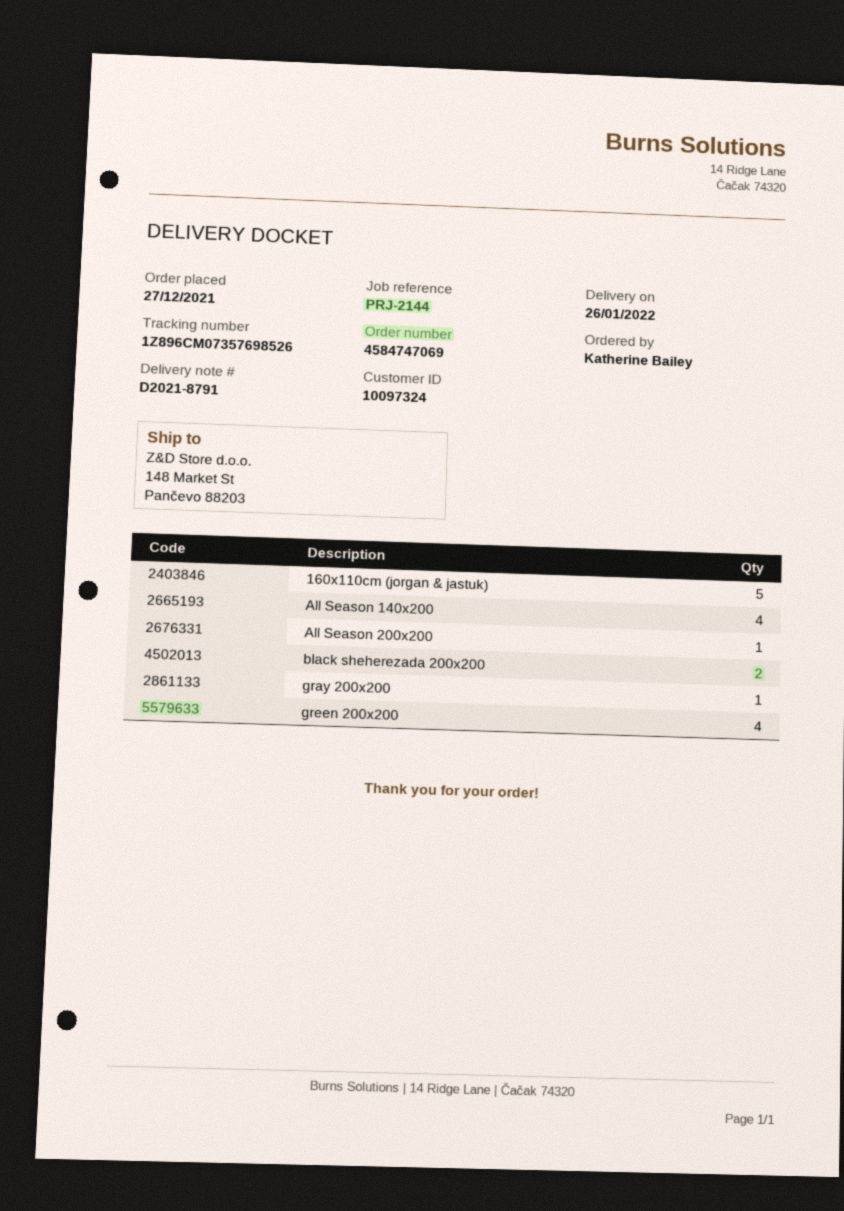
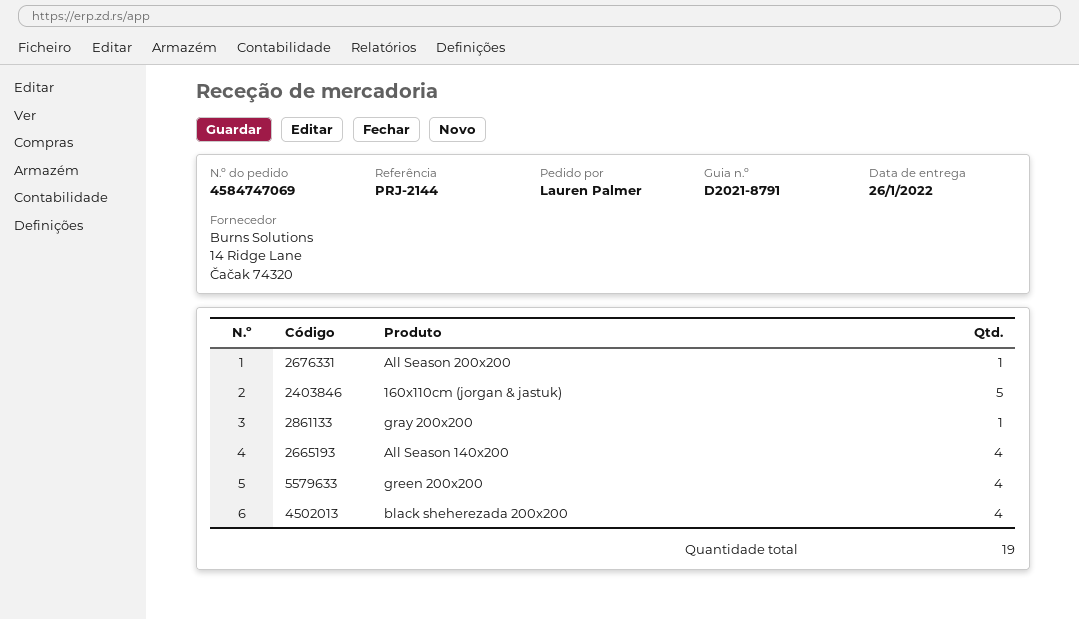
ordered by: Katherine Bailey -> Lauren Palmer
black sheherezada 200x200: 2 -> 4

